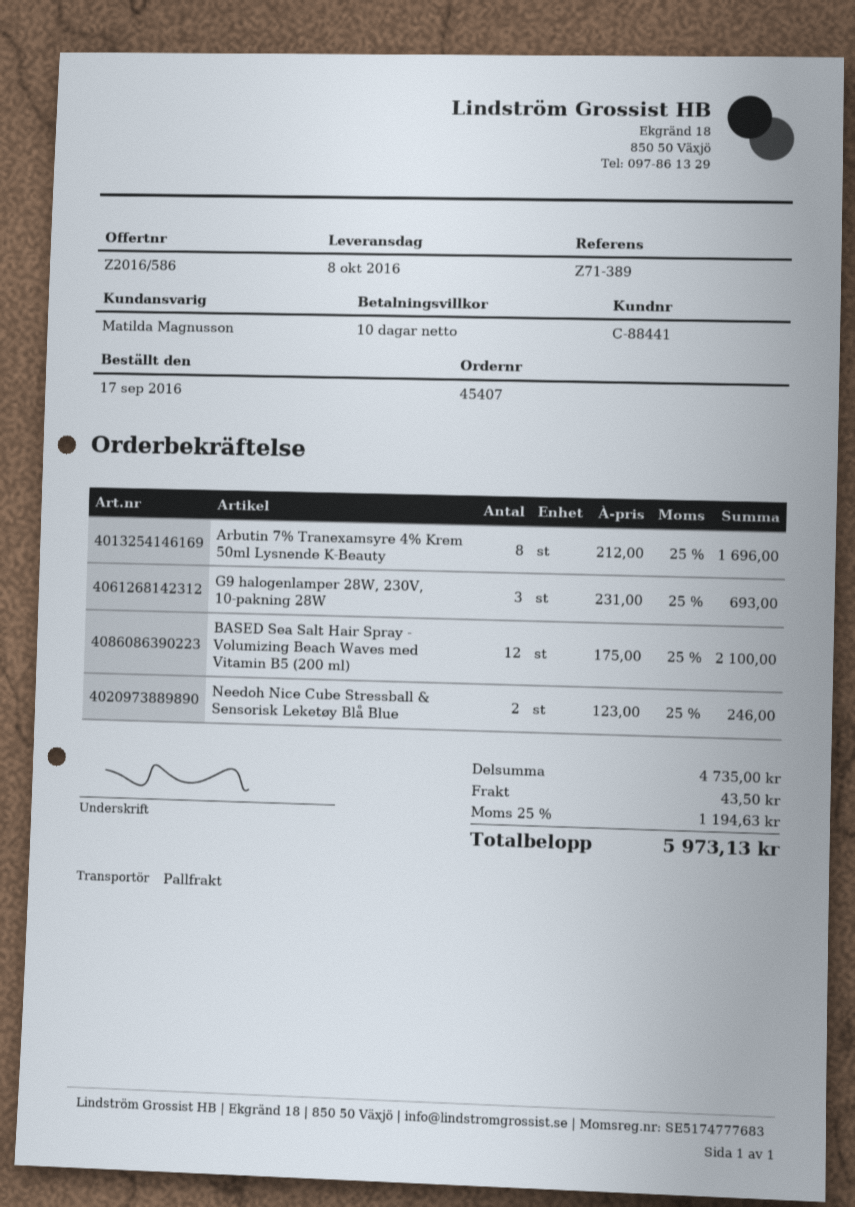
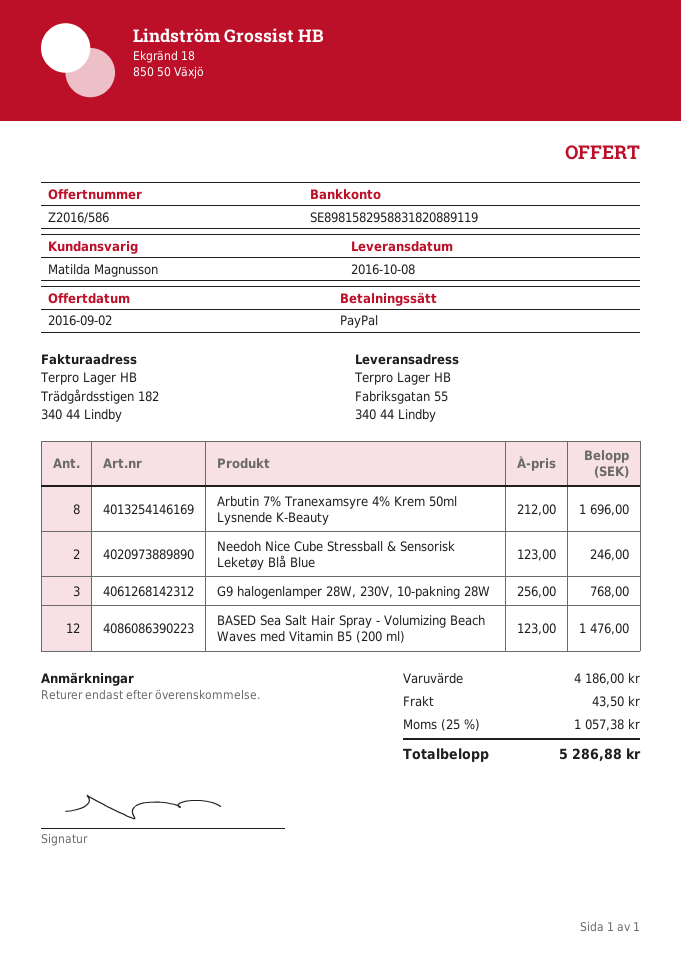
G9 halogenlamper 28W, 230V, 10-pakning 28W: 3 x 231.00 = 693.00 -> 3 x 256.00 = 768.00
BASED Sea Salt Hair Spray - Volumizing Beach Waves med Vitamin B5 (200 ml): 12 x 175.00 = 2100.00 -> 12 x 123.00 = 1476.00
subtotal: 4735.00 -> 4186.00
tax: 25% = 1194.63 -> 25% = 1057.38
total: 5973.13 -> 5286.88

